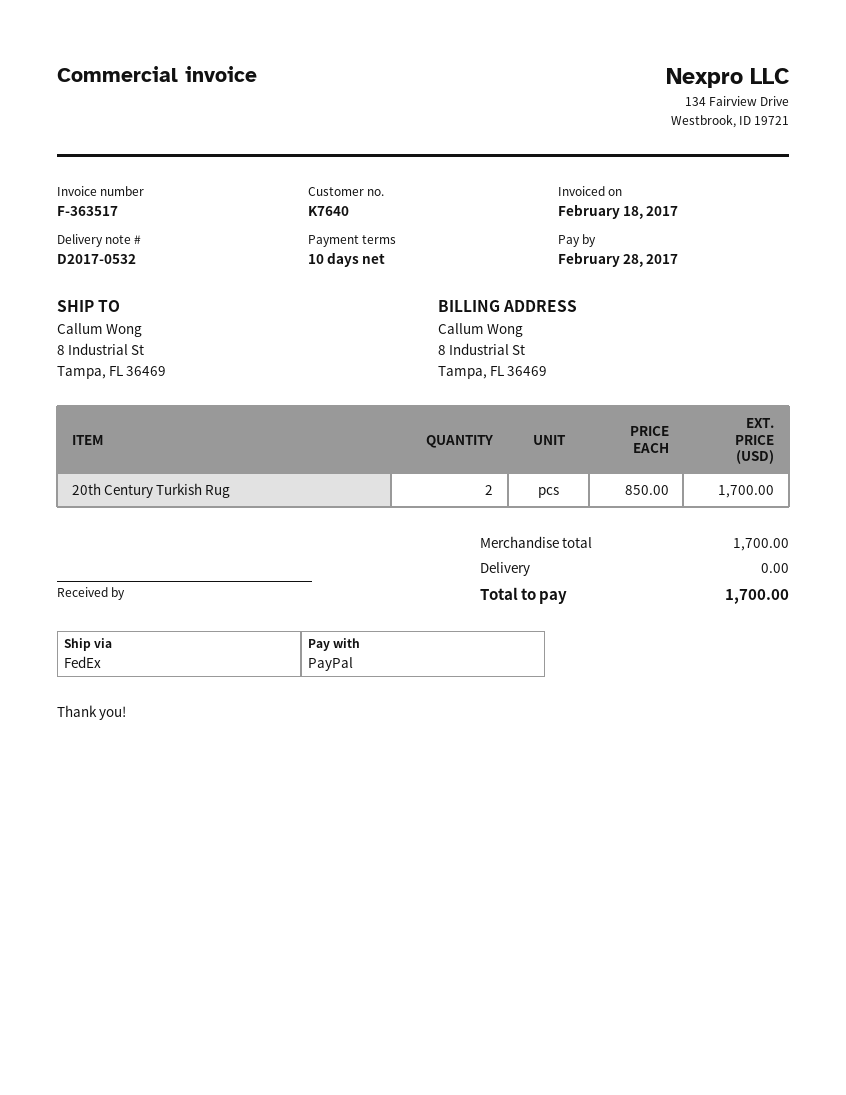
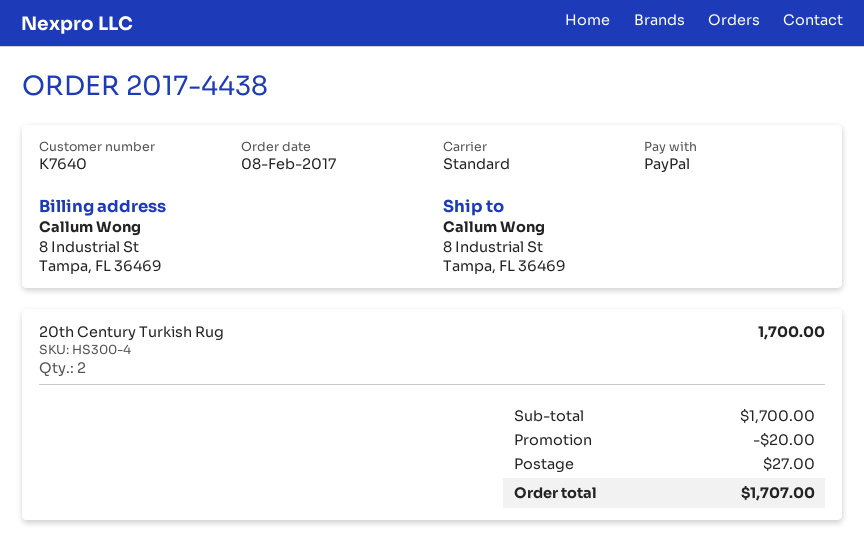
shipping method: FedEx -> standard
discount: none -> 20.00
shipping: 0.00 -> 27.00
total: 1700.00 -> 1707.00

